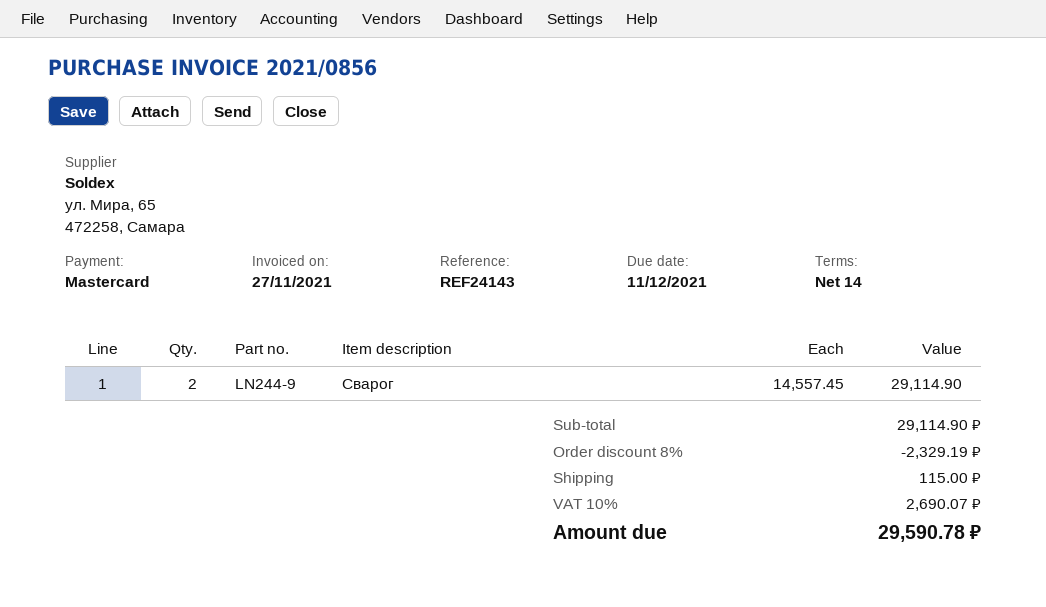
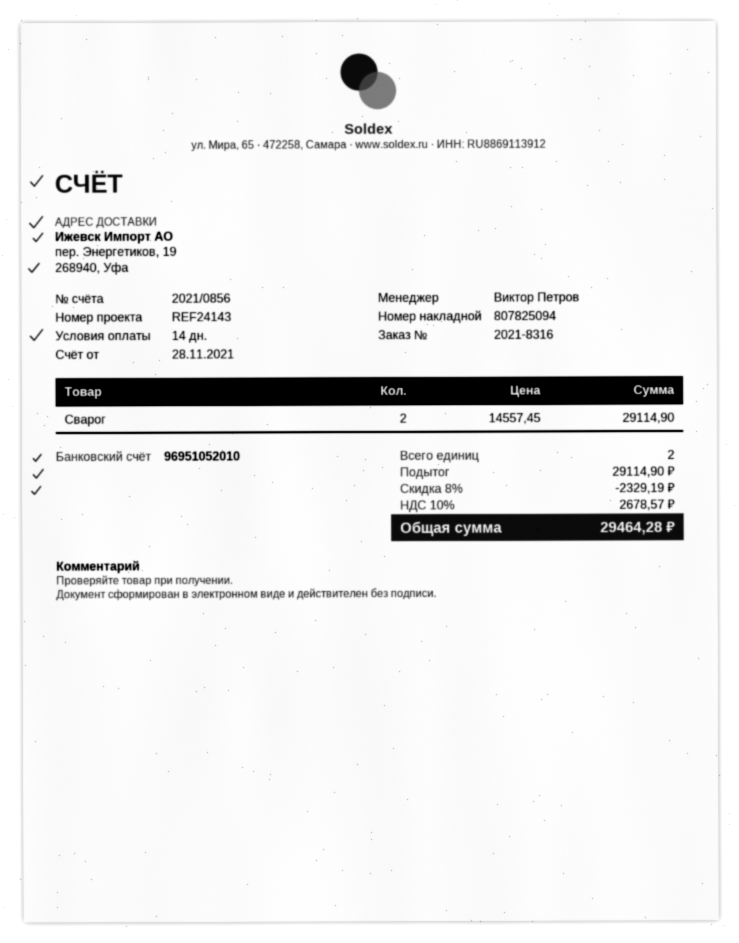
invoice date: 2021-11-27 -> 2021-11-28
shipping: 115.00 -> none
tax: 10% = 2690.07 -> 10% = 2678.57
total: 29590.78 -> 29464.28

